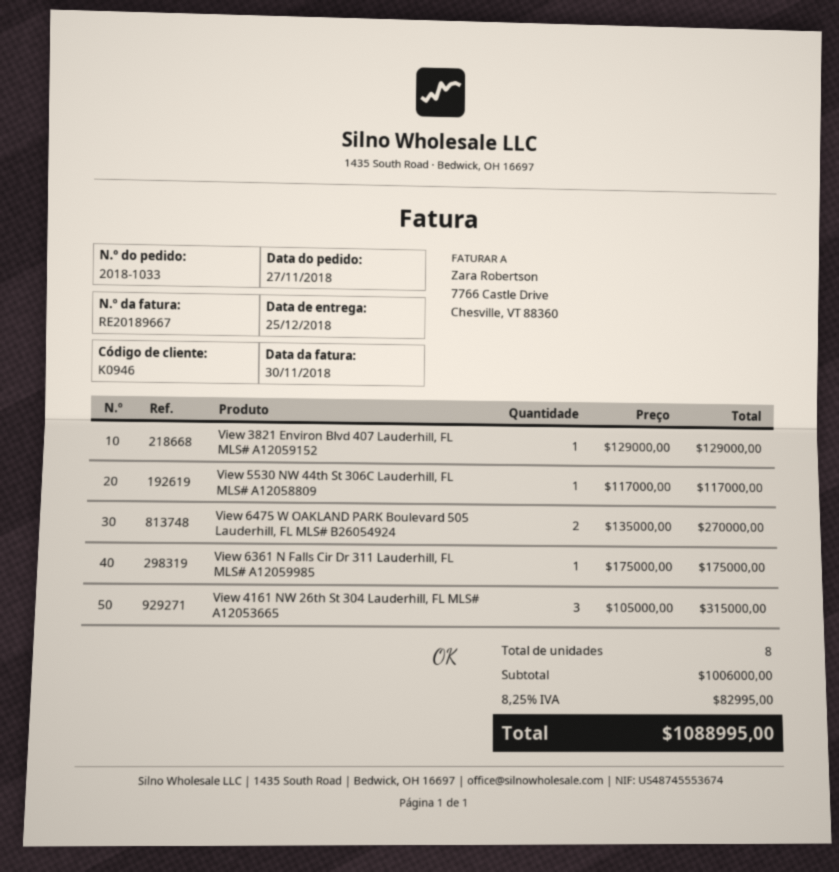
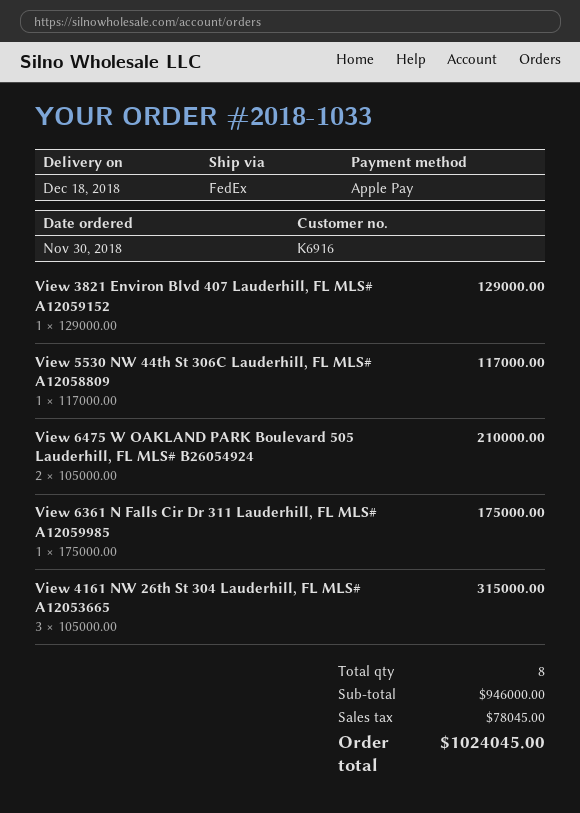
order date: 2018-11-27 -> 2018-11-30
delivery date: 2018-12-25 -> 2018-12-18
customer number: K0946 -> K6916
View 6475 W OAKLAND PARK Boulevard 505 Lauderhill, FL MLS# B26054924: 2 x 135000.00 = 270000.00 -> 2 x 105000.00 = 210000.00
subtotal: 1006000.00 -> 946000.00
tax: 82995.00 -> 78045.00
total: 1088995.00 -> 1024045.00

